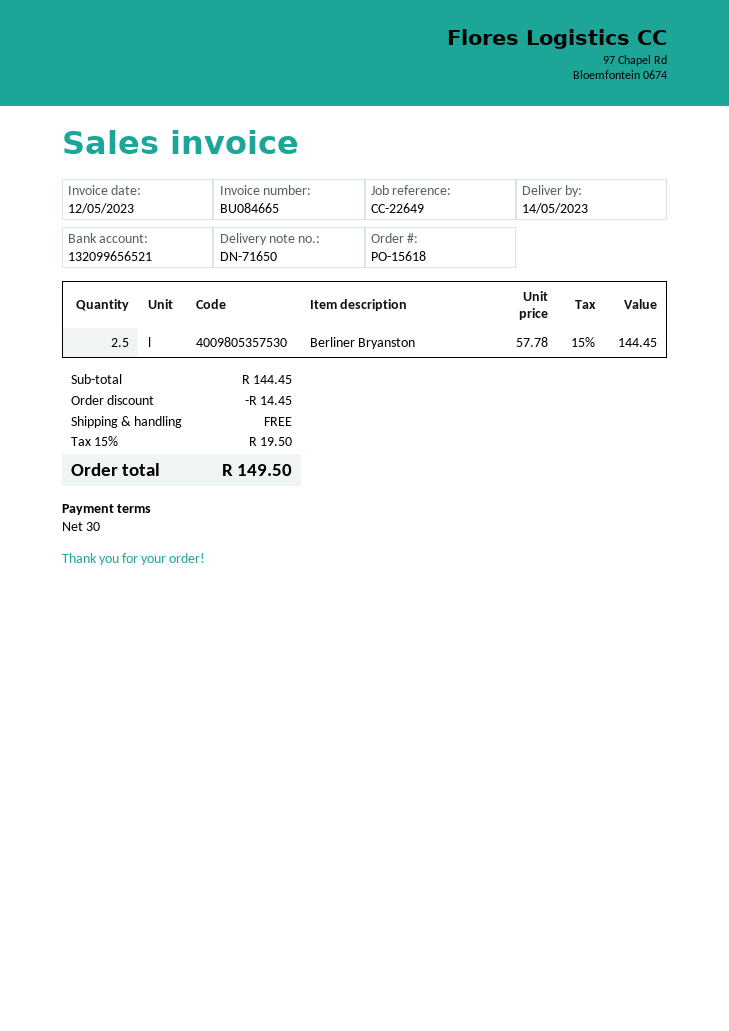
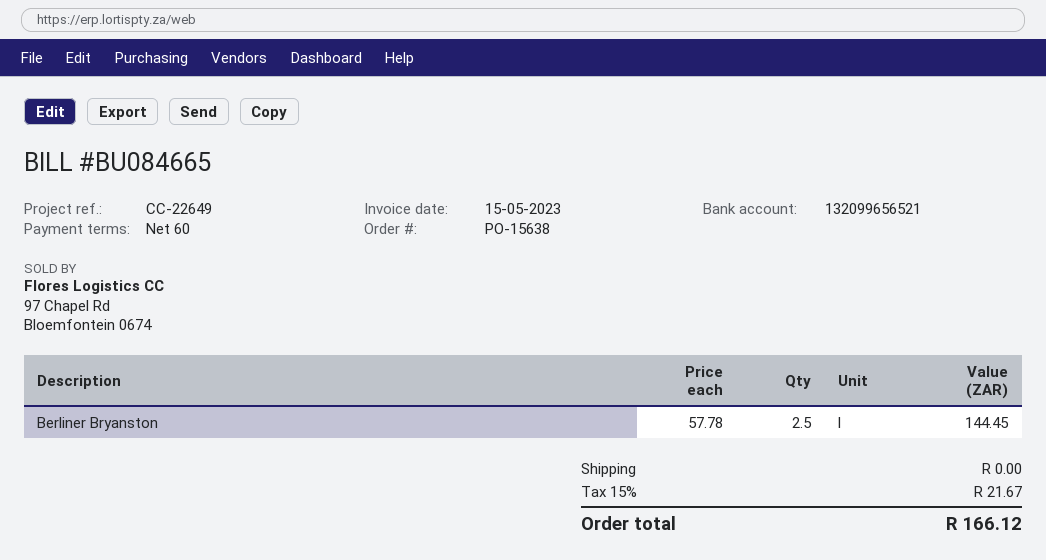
order number: PO-15618 -> PO-15638
invoice date: 2023-05-12 -> 2023-05-15
payment terms: 30 days -> 60 days
discount: 14.45 -> none
tax: 15% = 19.50 -> 15% = 21.67
total: 149.50 -> 166.12

